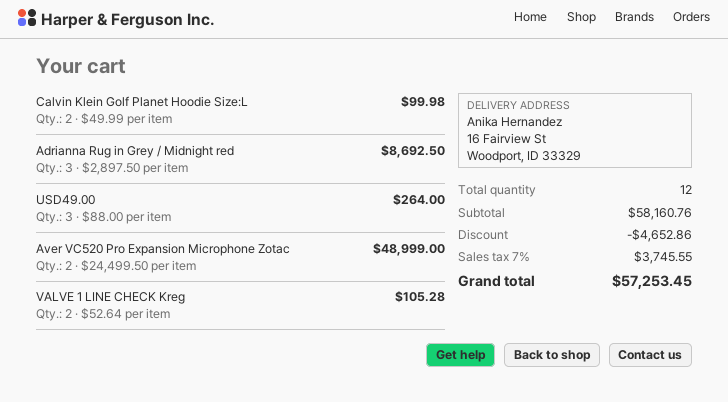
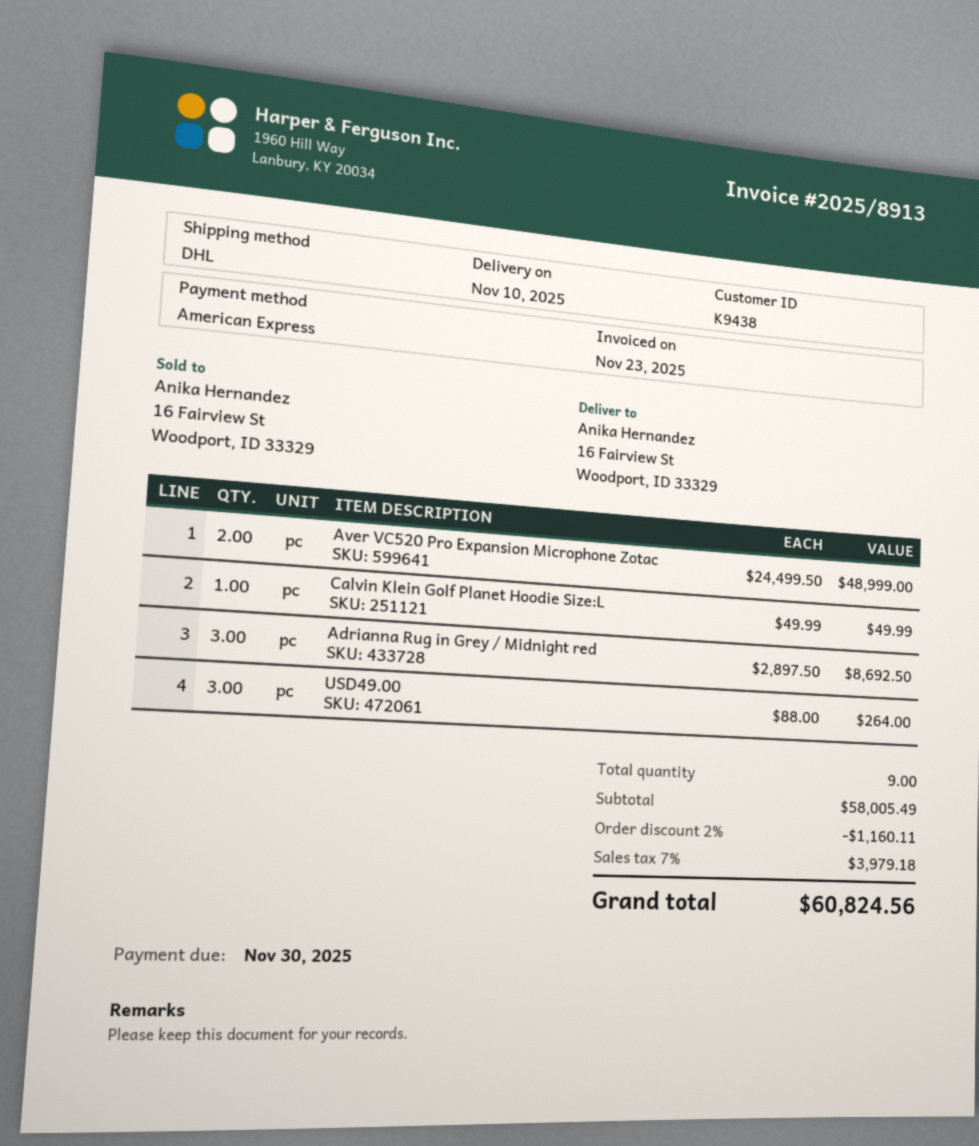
Calvin Klein Golf Planet Hoodie Size:L: 2 x 49.99 = 99.98 -> 1 x 49.99 = 49.99
VALVE 1 LINE CHECK Kreg: 2 x 52.64 = 105.28 -> none
total quantity: 12 -> 9
subtotal: 58160.76 -> 58005.49
discount: 4652.86 -> 1160.11
tax: 7% = 3745.55 -> 7% = 3979.18
total: 57253.45 -> 60824.56

